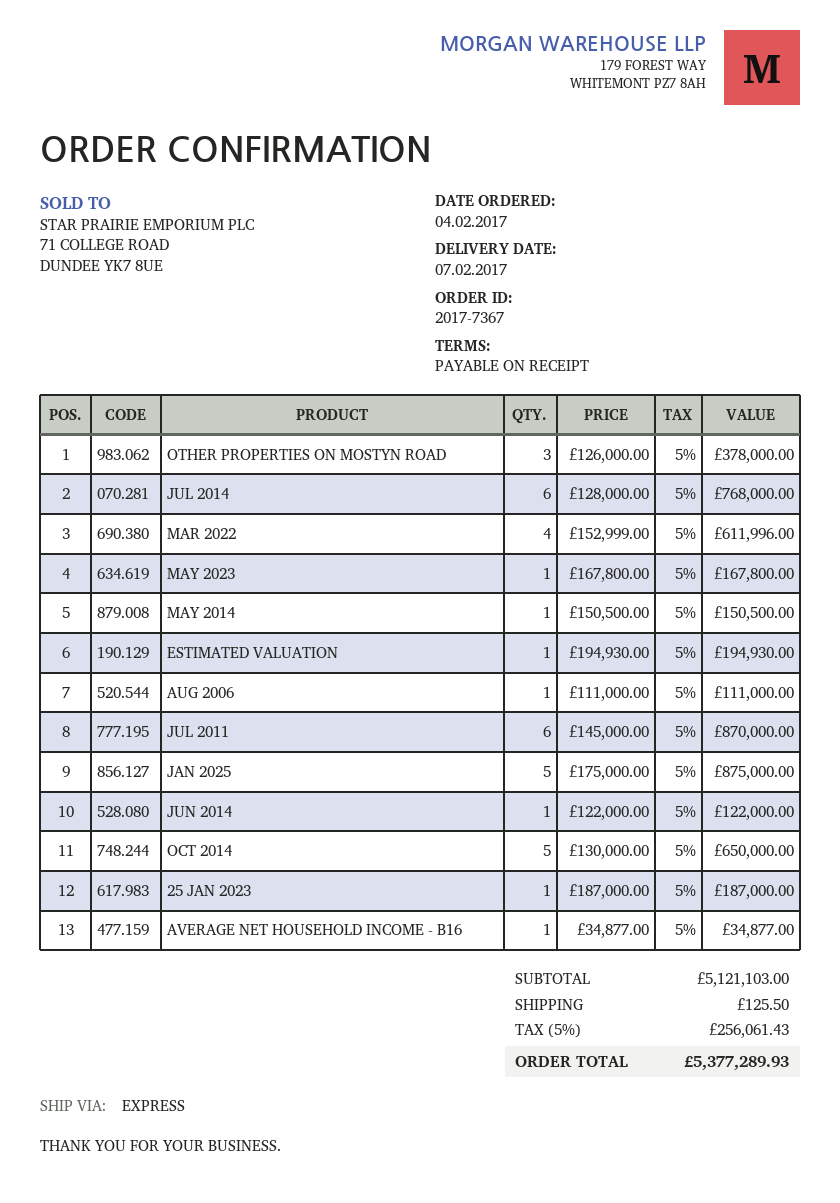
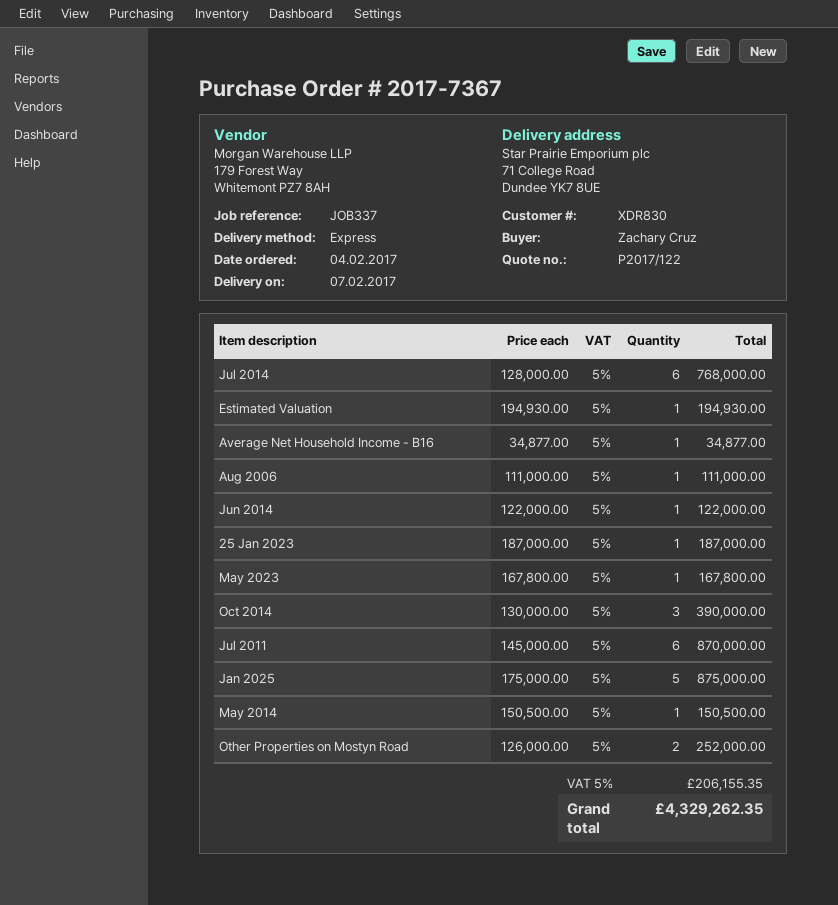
OTHER PROPERTIES ON MOSTYN ROAD: 3 x 126000.00 = 378000.00 -> 2 x 126000.00 = 252000.00
MAR 2022: 4 x 152999.00 = 611996.00 -> none
OCT 2014: 5 x 130000.00 = 650000.00 -> 3 x 130000.00 = 390000.00
shipping: 125.50 -> none
tax: 5% = 256061.43 -> 5% = 206155.35
total: 5377289.93 -> 4329262.35

